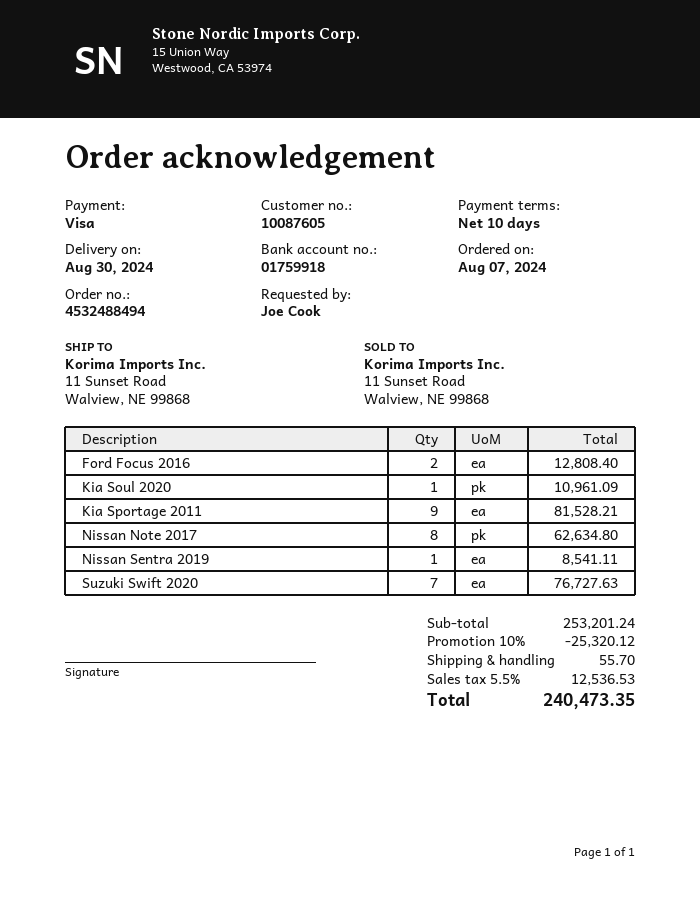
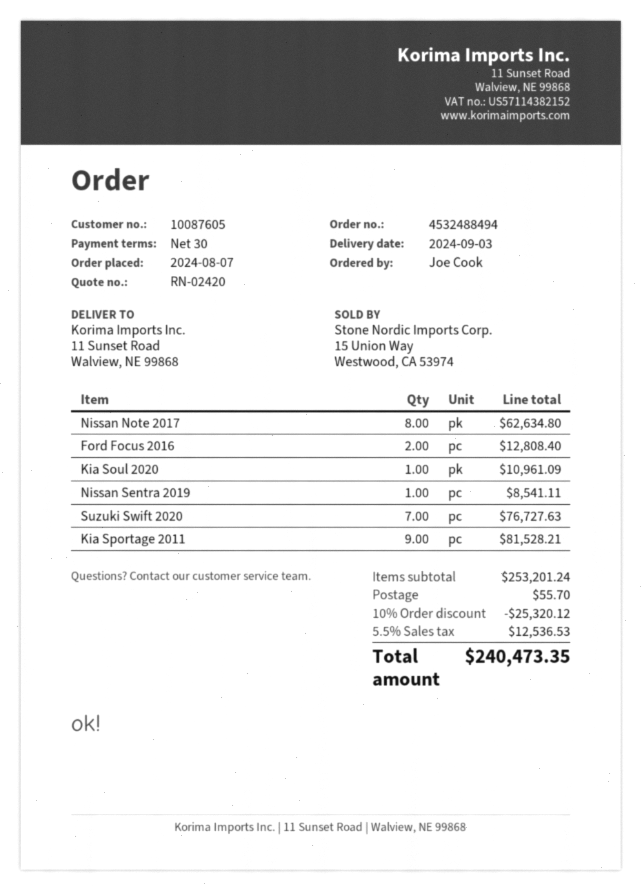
delivery date: 2024-08-30 -> 2024-09-03
payment terms: 10 days -> 30 days

